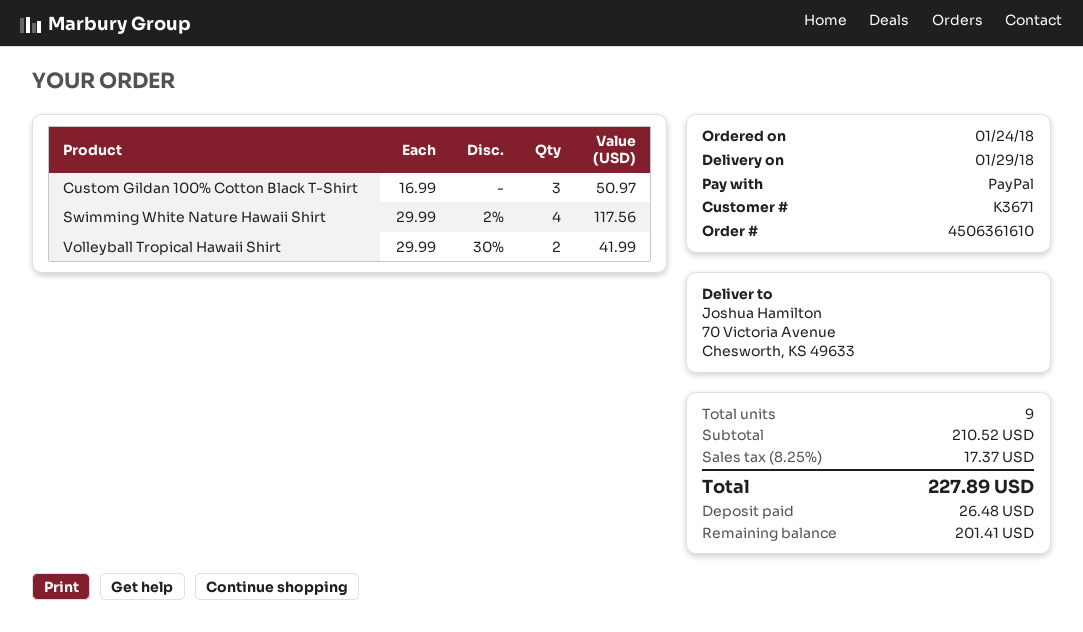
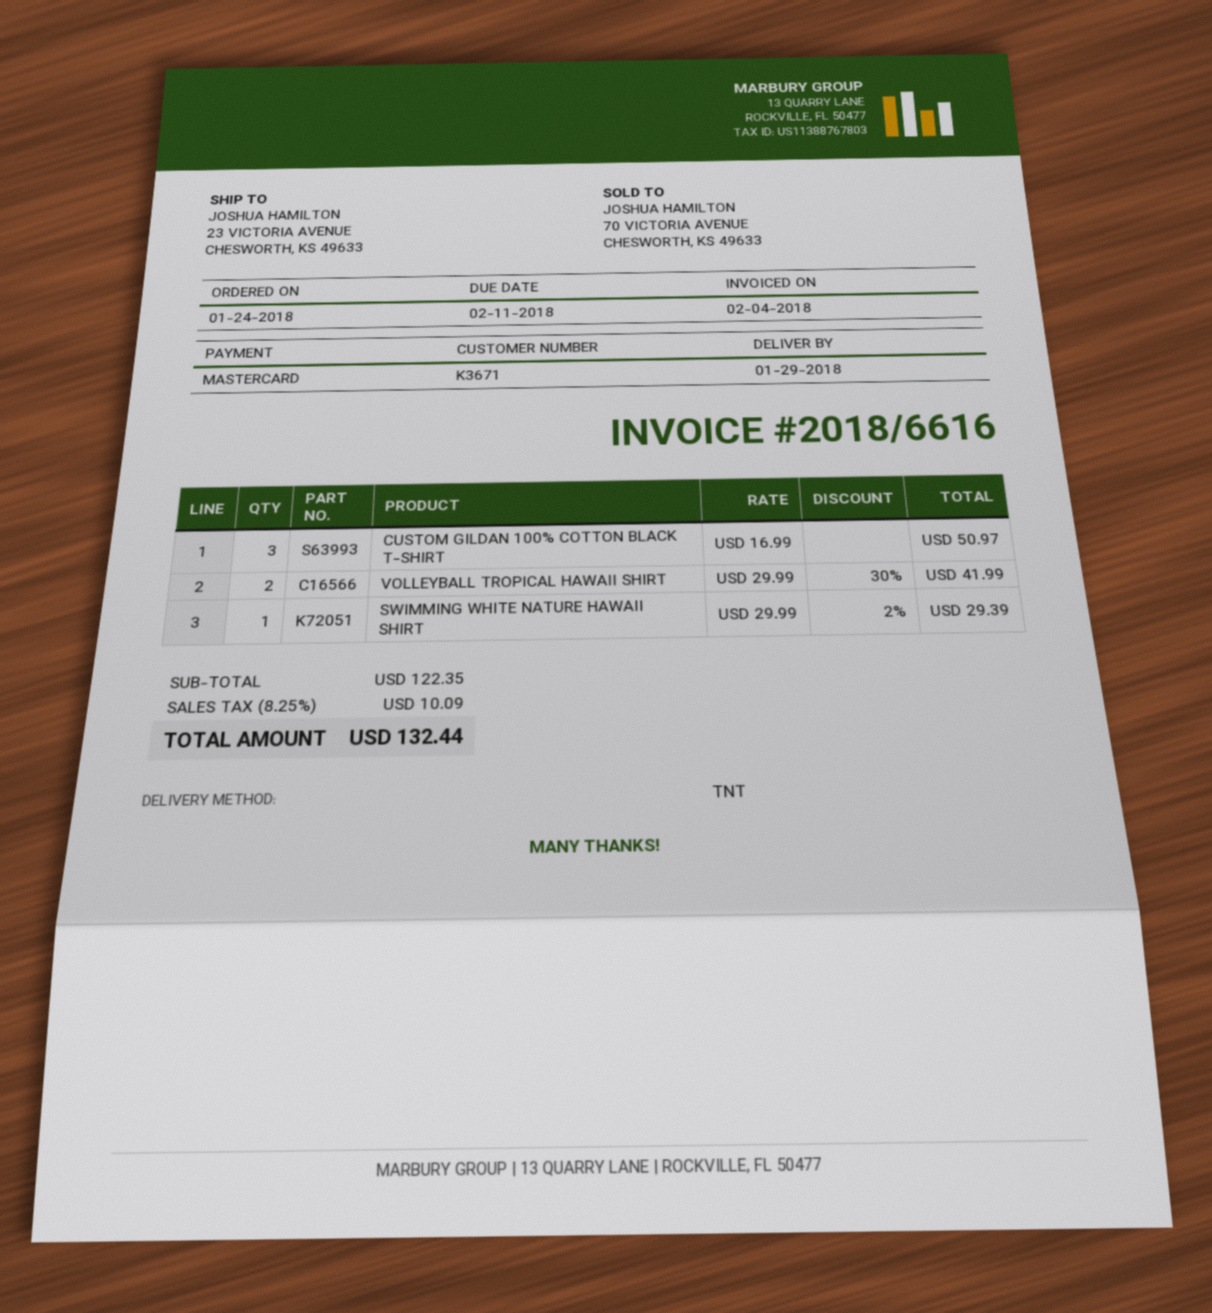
payment method: PayPal -> Mastercard
ship to: 70 Victoria Avenue, Chesworth, KS 49633 -> 23 VICTORIA AVENUE, CHESWORTH, KS 49633
Swimming White Nature Hawaii Shirt: 4 x 29.99 - 2% = 117.56 -> 1 x 29.99 - 2% = 29.39
subtotal: 210.52 -> 122.35
tax: 8.25% = 17.37 -> 8.25% = 10.09
total: 227.89 -> 132.44

